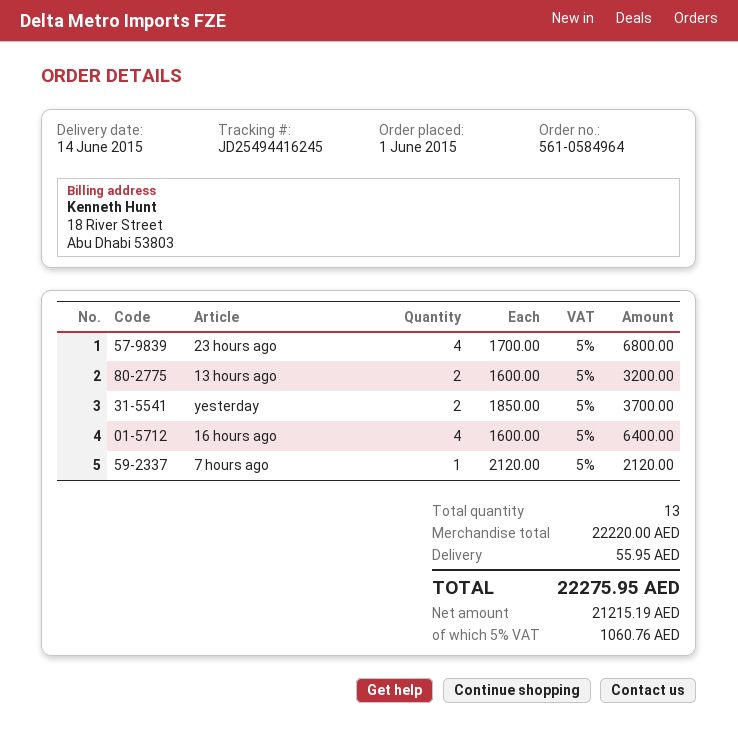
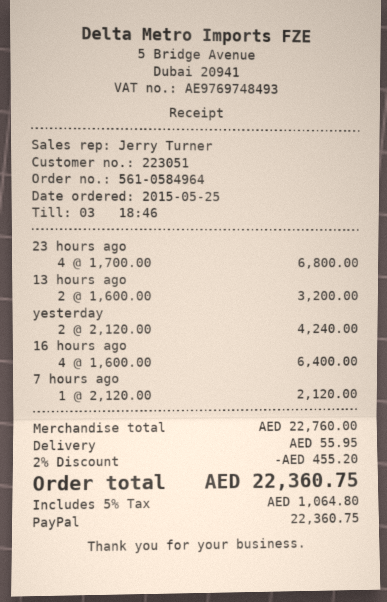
order date: 2015-06-01 -> 2015-05-25
yesterday: 2 x 1850.00 = 3700.00 -> 2 x 2120.00 = 4240.00
subtotal: 22220.00 -> 22760.00
discount: none -> 2% = 455.20
tax: 5% = 1060.76 -> 5% = 1064.80
total: 22275.95 -> 22360.75

